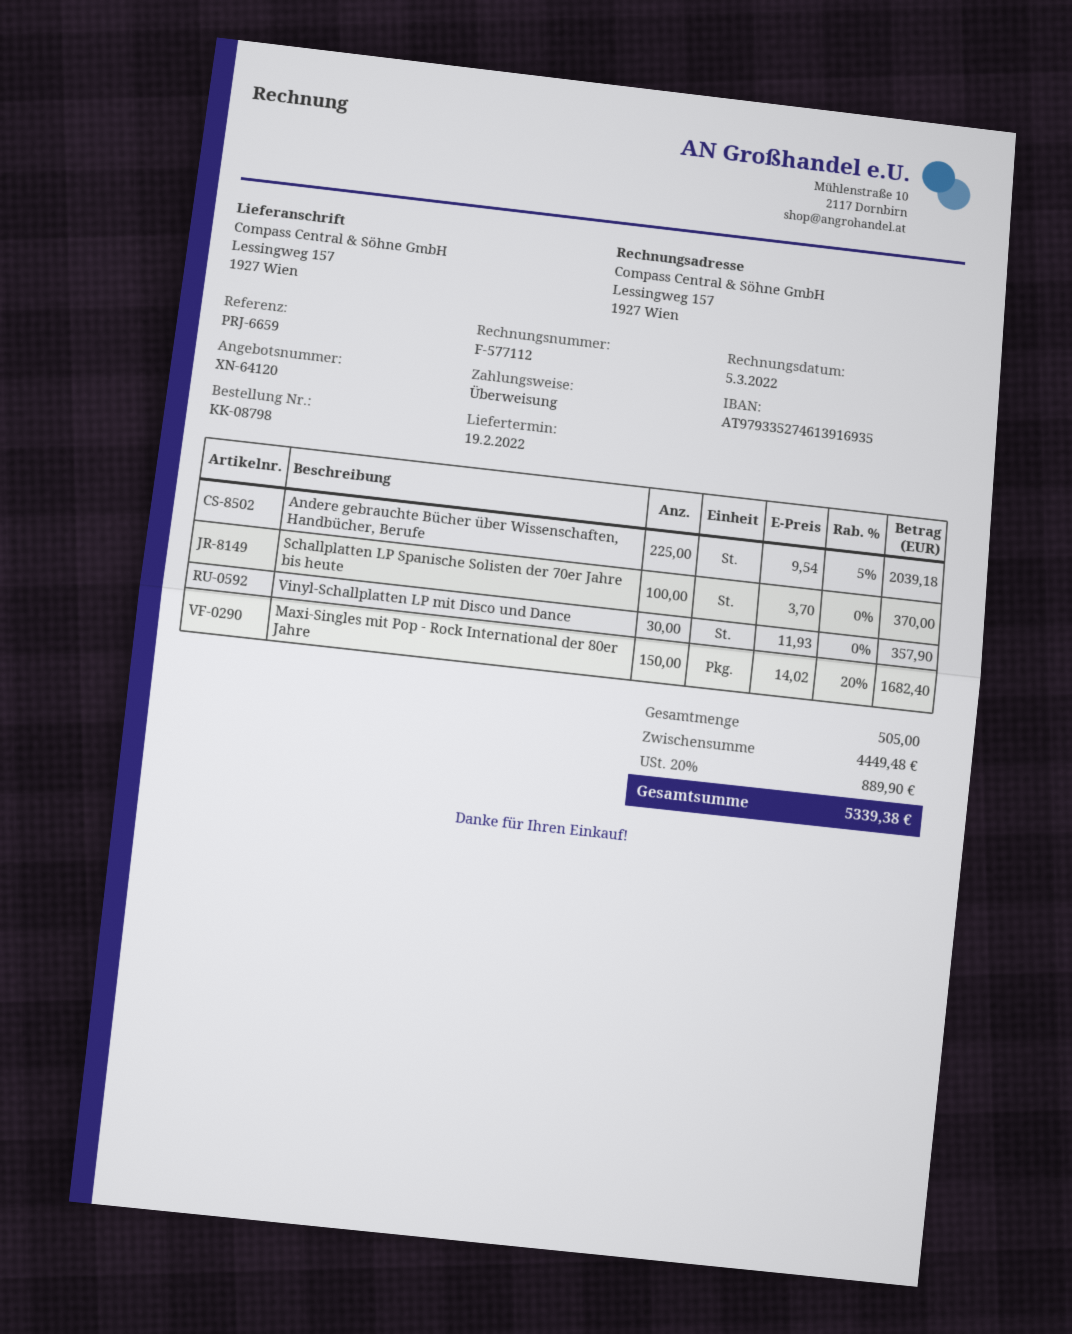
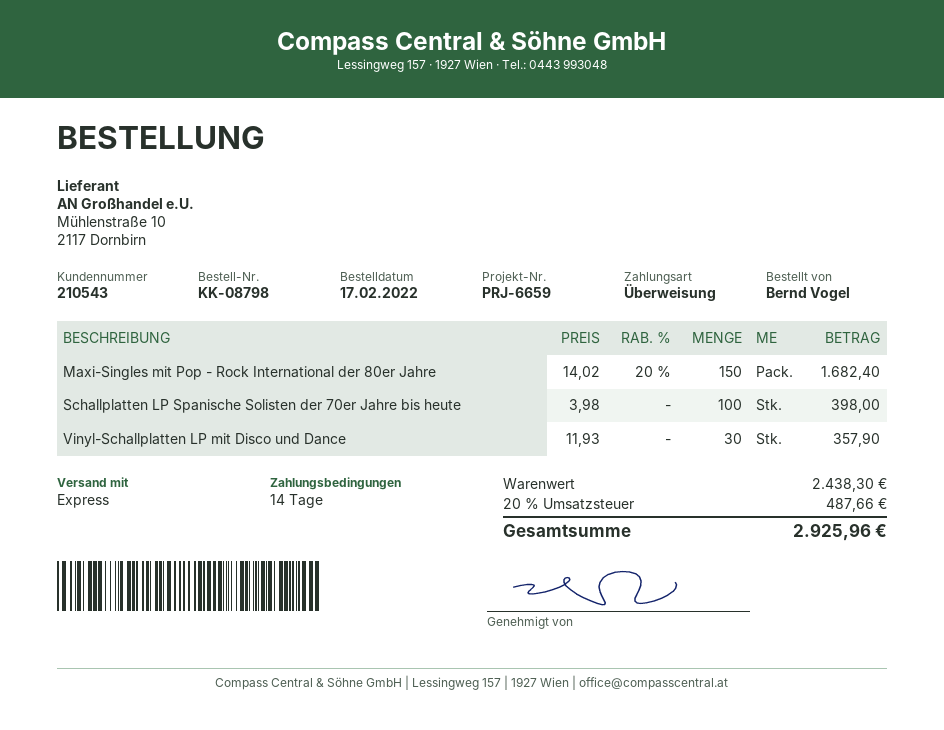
Andere gebrauchte Bücher über Wissenschaften, Handbücher, Berufe: 225 x 9.54 - 5% = 2039.18 -> none
Schallplatten LP Spanische Solisten der 70er Jahre bis heute: 100 x 3.70 = 370.00 -> 100 x 3.98 = 398.00
subtotal: 4449.48 -> 2438.30
tax: 20% = 889.90 -> 20% = 487.66
total: 5339.38 -> 2925.96

